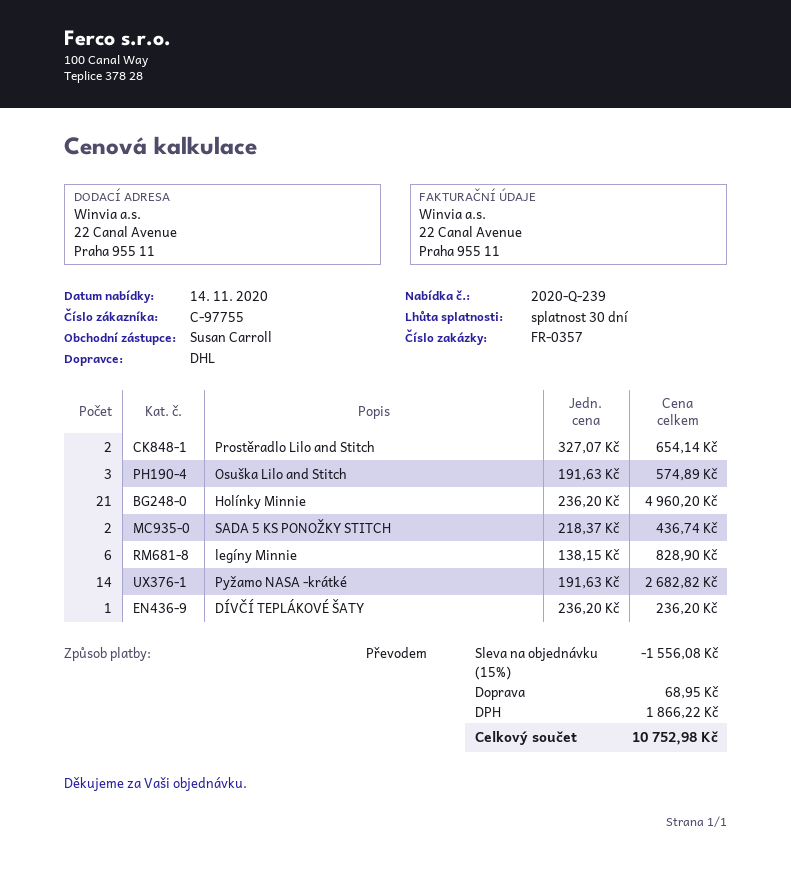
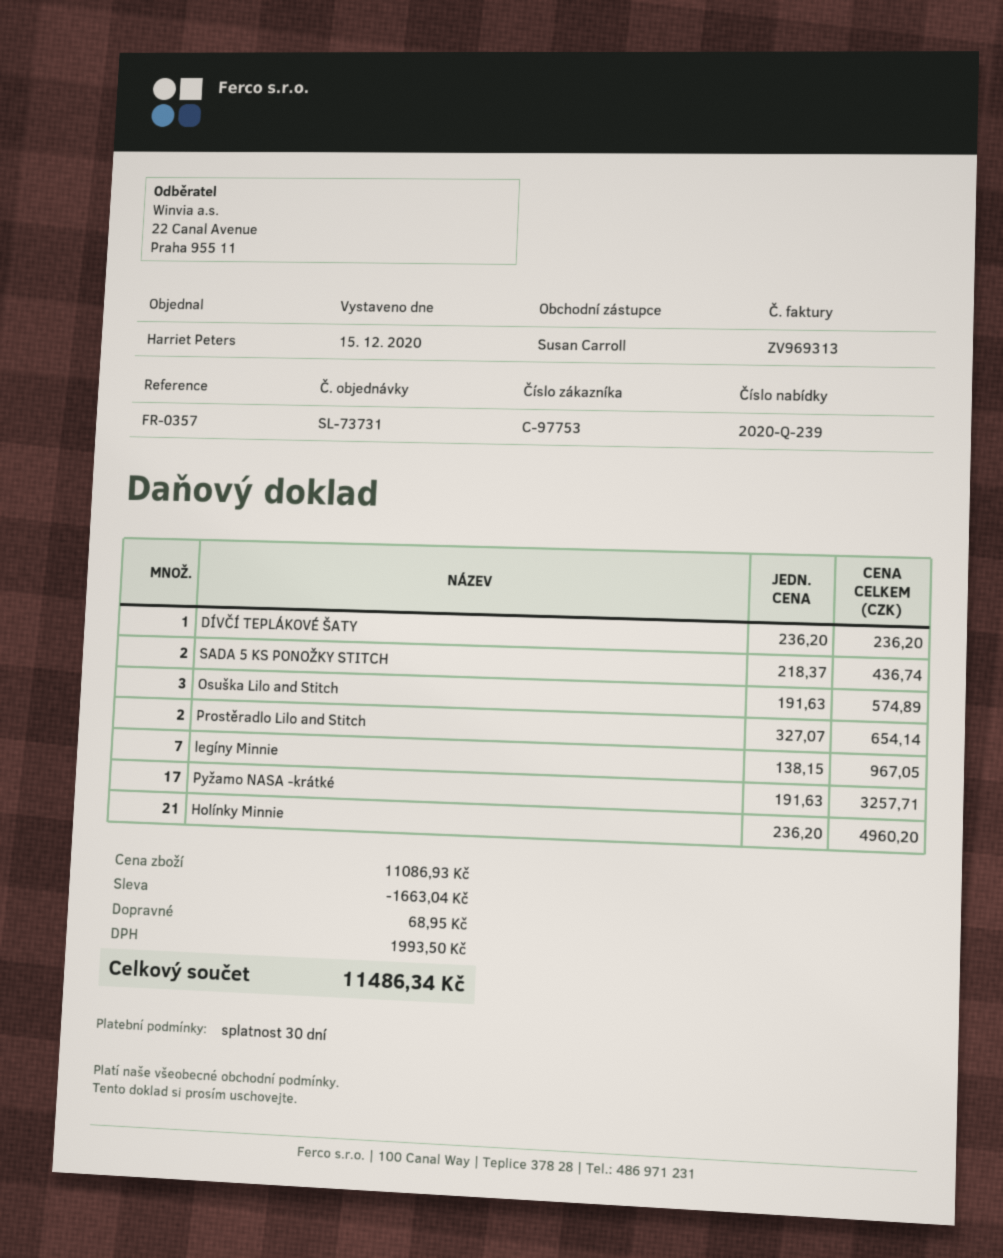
customer number: C-97755 -> C-97753
legíny Minnie: 6 x 138.15 = 828.90 -> 7 x 138.15 = 967.05
Pyžamo NASA -krátké: 14 x 191.63 = 2682.82 -> 17 x 191.63 = 3257.71
discount: 1556.08 -> 1663.04
tax: 1866.22 -> 1993.50
total: 10752.98 -> 11486.34

